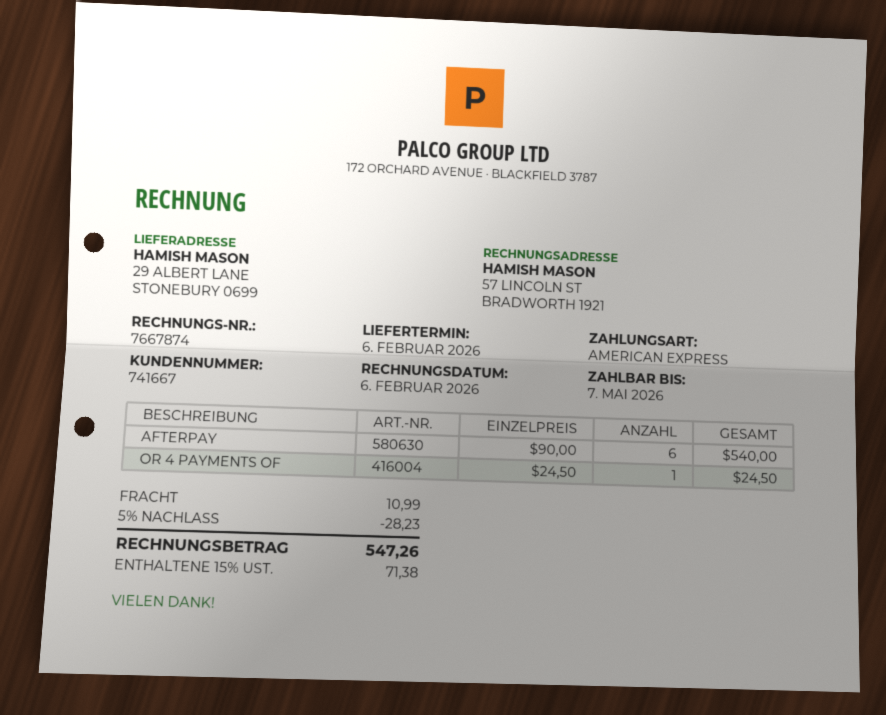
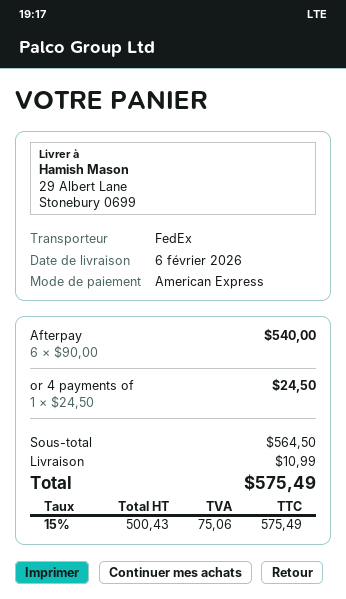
discount: 5% = 28.23 -> none
tax: 15% = 71.38 -> 15% = 75.06
total: 547.26 -> 575.49

